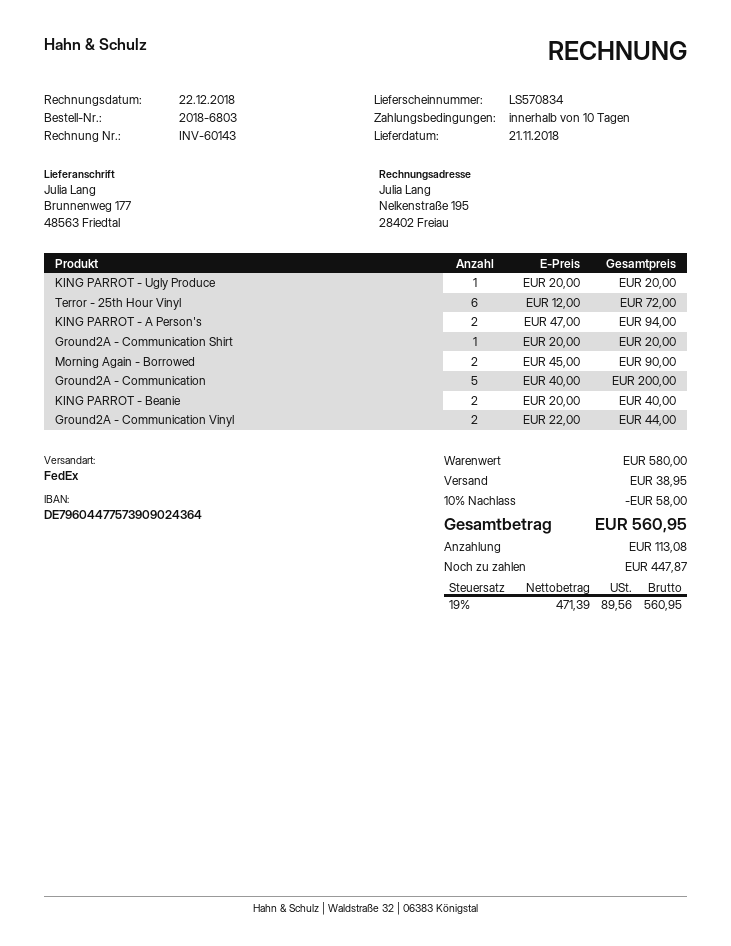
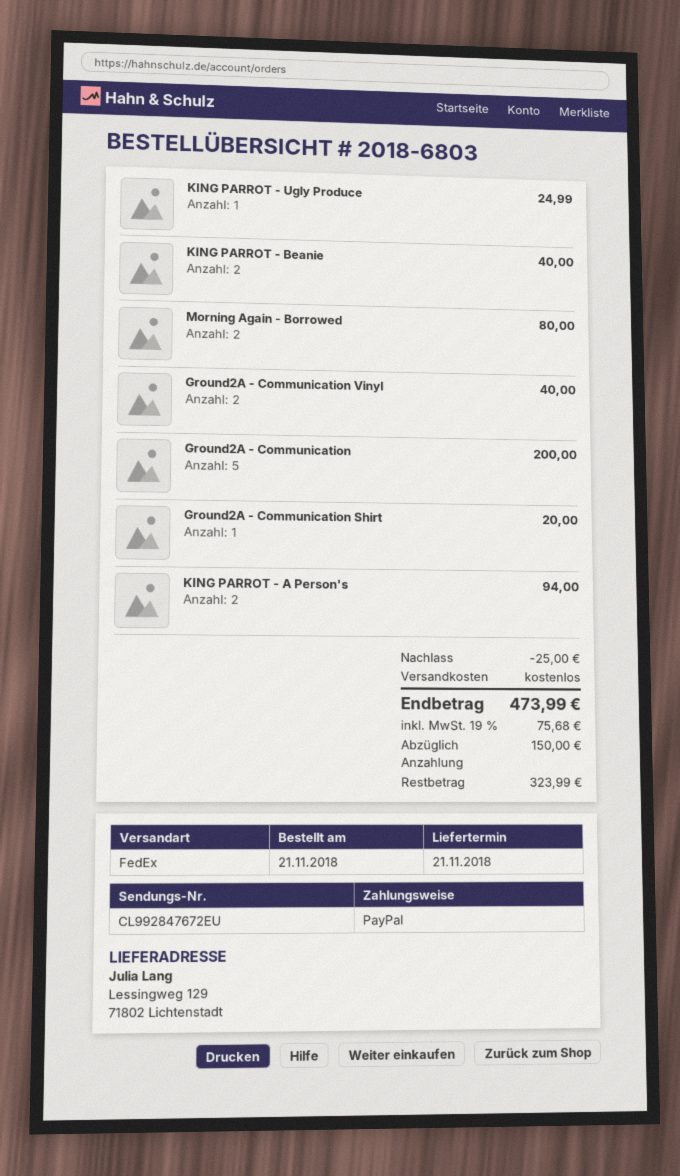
ship to: Brunnenweg 177, 48563 Friedtal -> Lessingweg 129, 71802 Lichtenstadt
KING PARROT - Ugly Produce: 1 for 20.00 -> 1 for 24.99
Terror - 25th Hour Vinyl: 6 for 72.00 -> none
Morning Again - Borrowed: 2 for 90.00 -> 2 for 80.00
Ground2A - Communication Vinyl: 2 for 44.00 -> 2 for 40.00
discount: 58.00 -> 25.00
shipping: 38.95 -> 0.00
tax: 19% = 89.56 -> 19% = 75.68
total: 560.95 -> 473.99
deposit: 113.08 -> 150.00
balance: 447.87 -> 323.99

